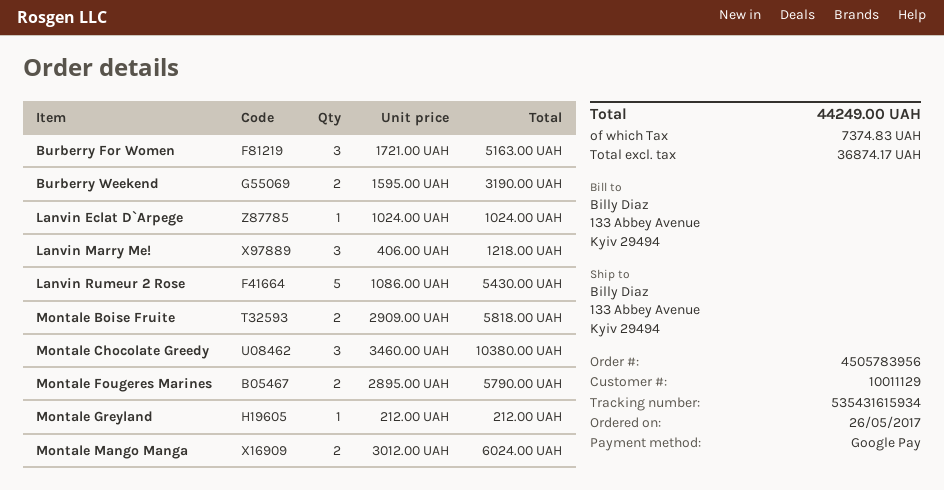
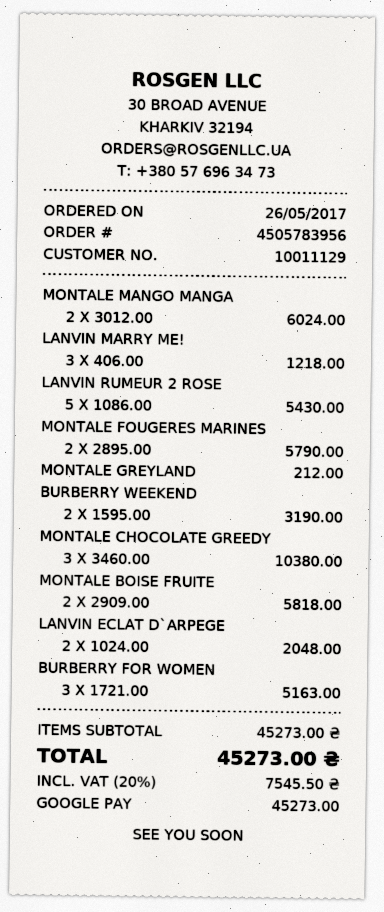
Lanvin Eclat D`Arpege: 1 x 1024.00 = 1024.00 -> 2 x 1024.00 = 2048.00
tax: 7374.83 -> 7545.50
total: 44249.00 -> 45273.00

